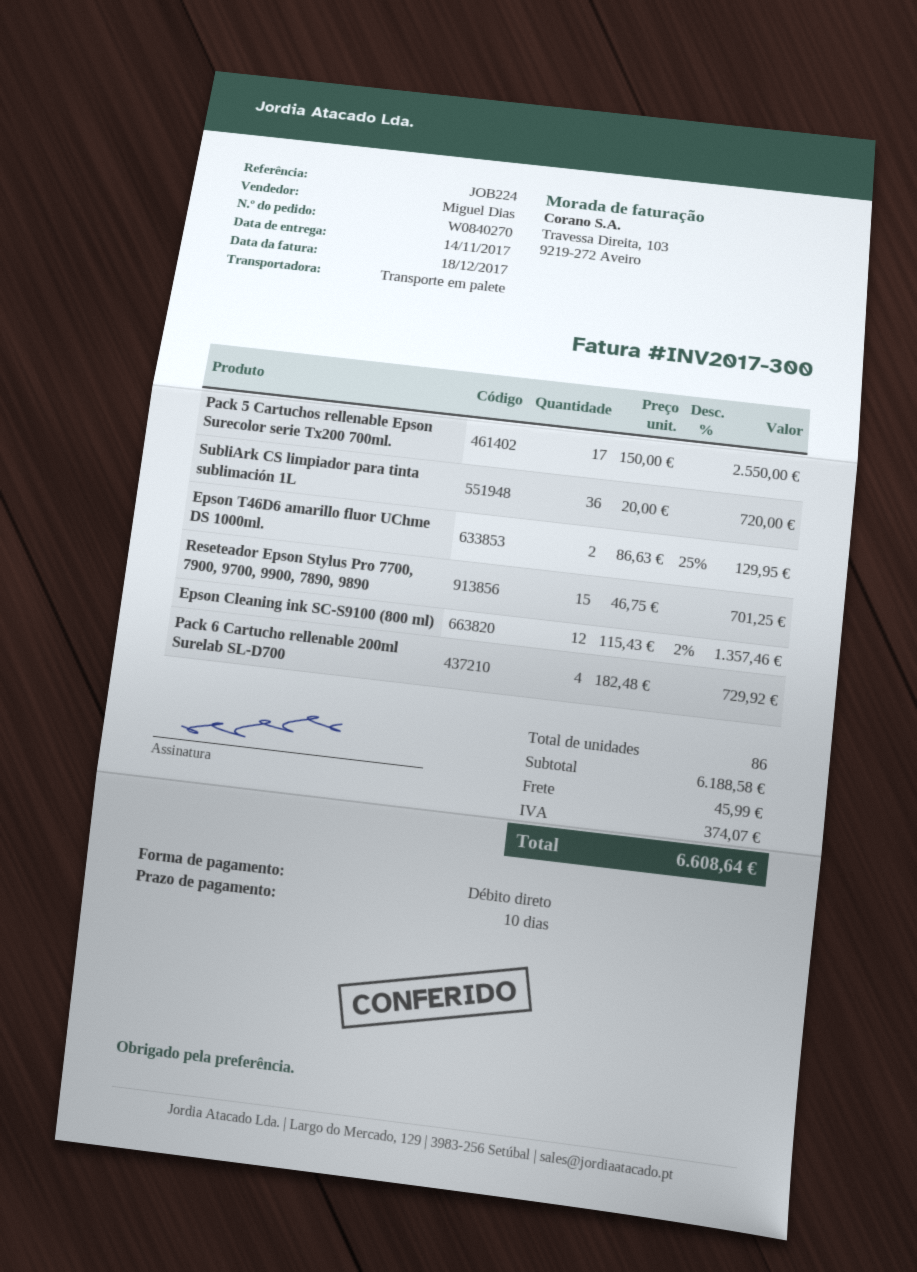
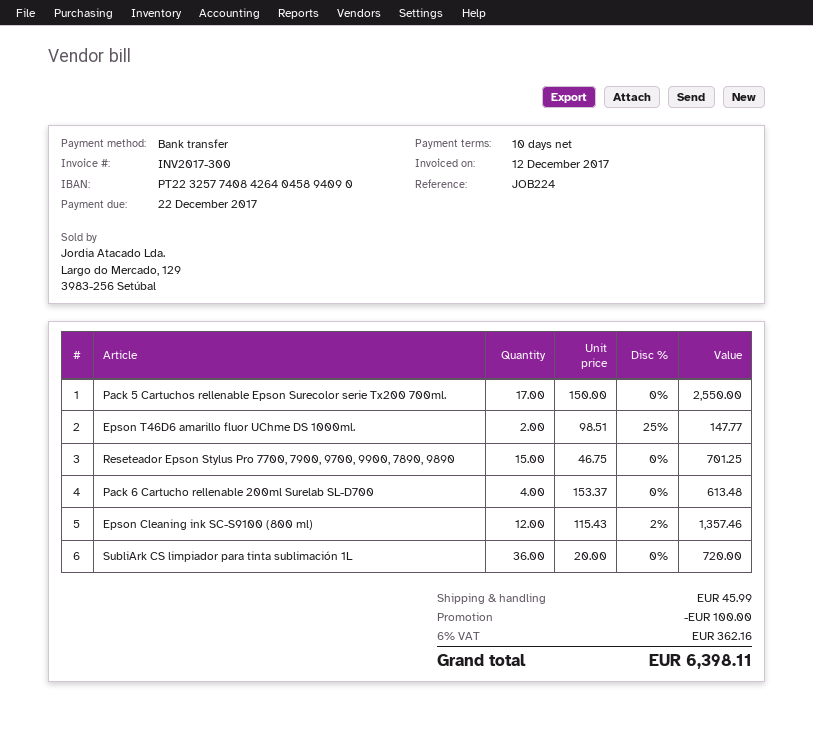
invoice date: 2017-12-18 -> 2017-12-12
payment method: direct debit -> bank transfer
Epson T46D6 amarillo fluor UChme DS 1000ml.: 2 x 86.63 - 25% = 129.95 -> 2 x 98.51 - 25% = 147.77
Pack 6 Cartucho rellenable 200ml Surelab SL-D700: 4 x 182.48 = 729.92 -> 4 x 153.37 = 613.48
discount: none -> 100.00
tax: 374.07 -> 362.16
total: 6608.64 -> 6398.11

